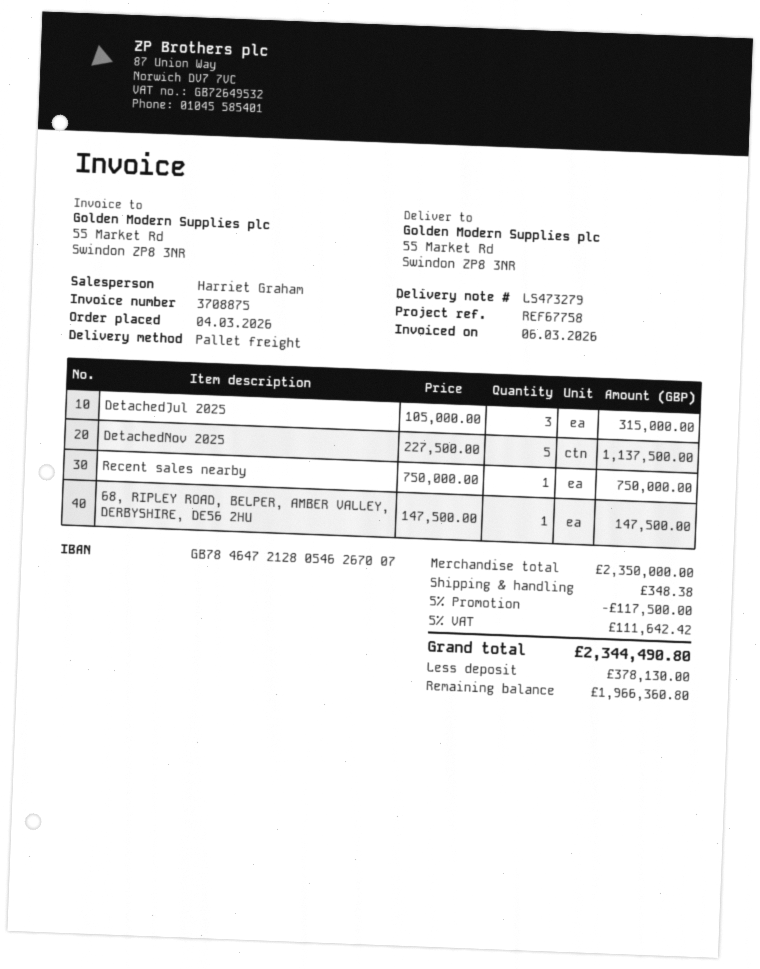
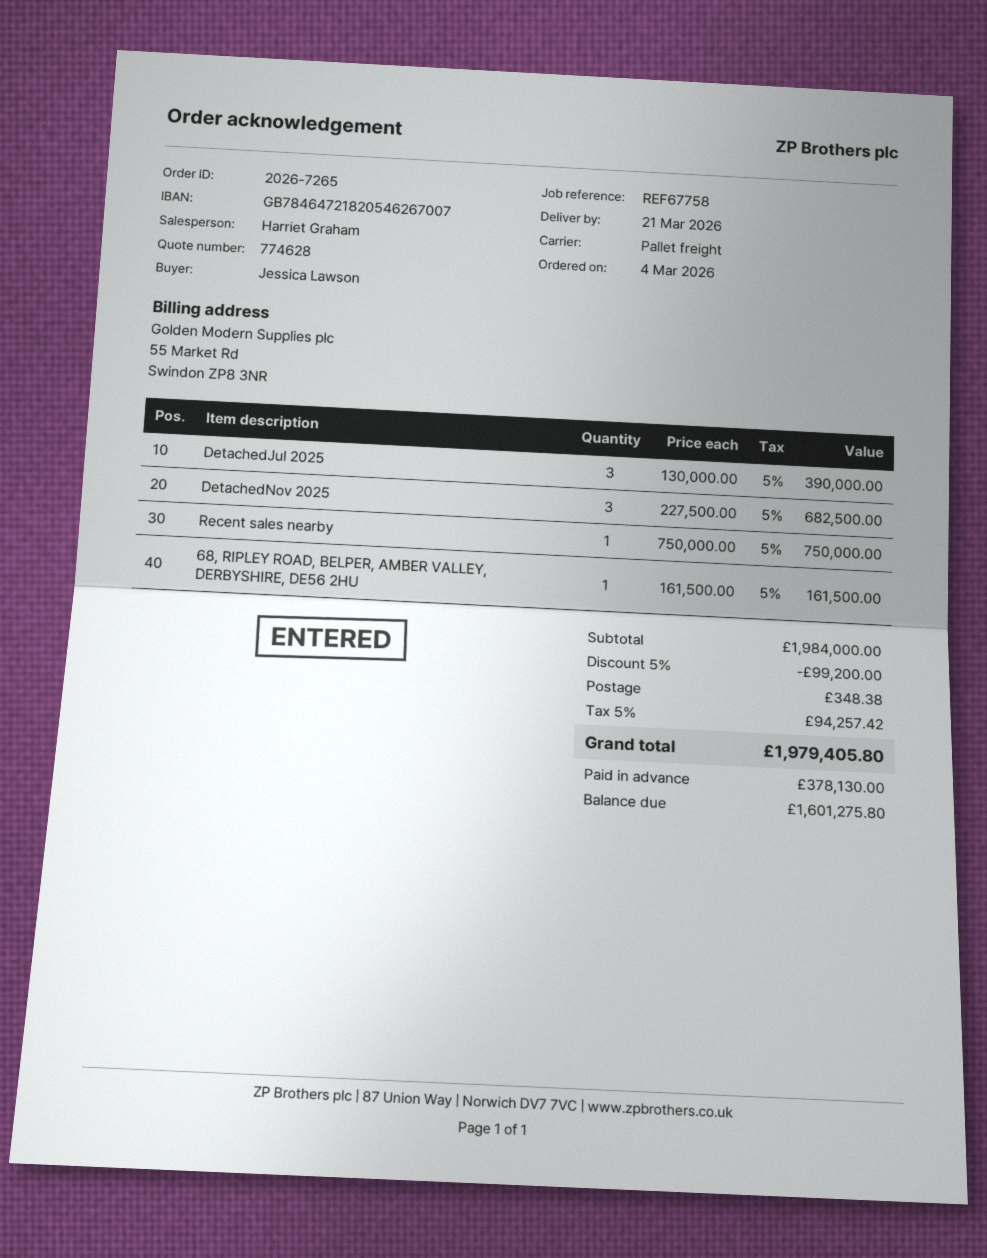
bank account: GB78464721280546267007 -> GB78464721820546267007
DetachedJul 2025: 3 x 105000.00 = 315000.00 -> 3 x 130000.00 = 390000.00
DetachedNov 2025: 5 x 227500.00 = 1137500.00 -> 3 x 227500.00 = 682500.00
68, RIPLEY ROAD, BELPER, AMBER VALLEY, DERBYSHIRE, DE56 2HU: 1 x 147500.00 = 147500.00 -> 1 x 161500.00 = 161500.00
subtotal: 2350000.00 -> 1984000.00
discount: 5% = 117500.00 -> 5% = 99200.00
tax: 5% = 111642.42 -> 5% = 94257.42
total: 2344490.80 -> 1979405.80
balance: 1966360.80 -> 1601275.80

